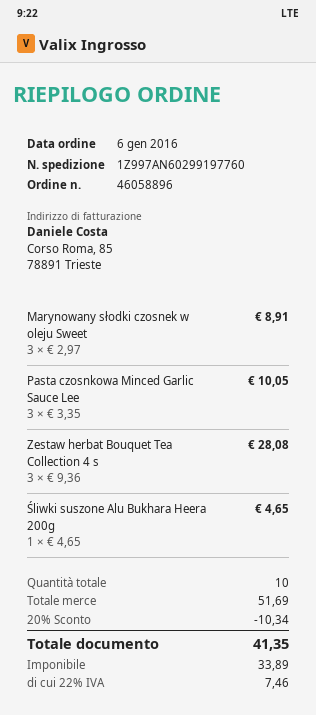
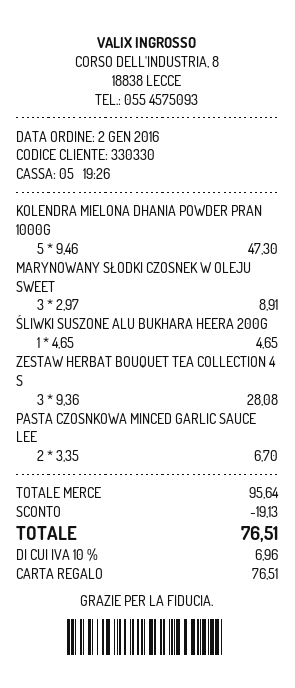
order date: 2016-01-06 -> 2016-01-02
Pasta czosnkowa Minced Garlic Sauce Lee: 3 x 3.35 = 10.05 -> 2 x 3.35 = 6.70
KOLENDRA MIELONA DHANIA POWDER PRAN 1000G: none -> 5 x 9.46 = 47.30
subtotal: 51.69 -> 95.64
discount: 10.34 -> 19.13
tax: 22% = 7.46 -> 10% = 6.96
total: 41.35 -> 76.51

